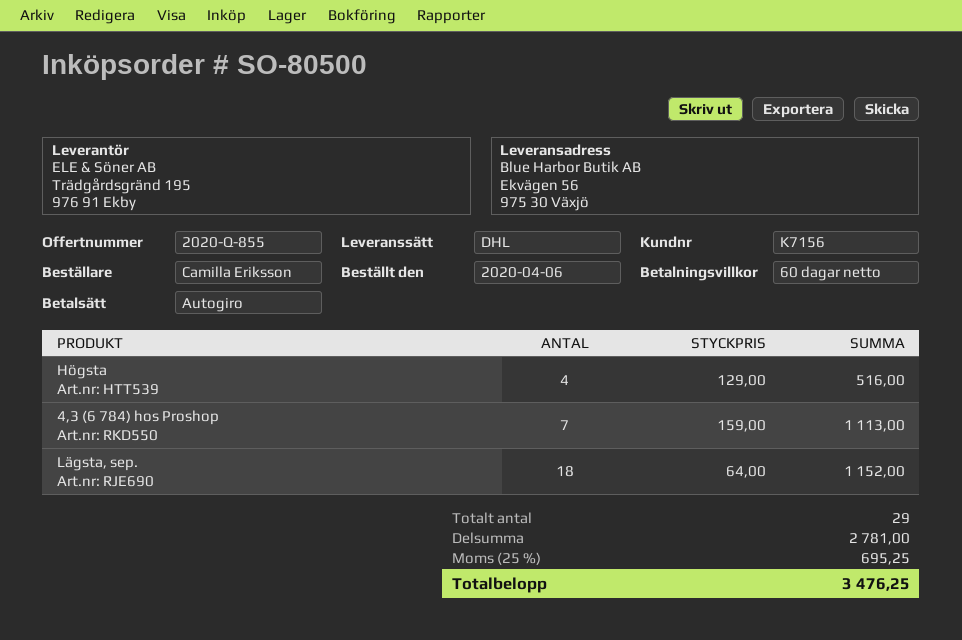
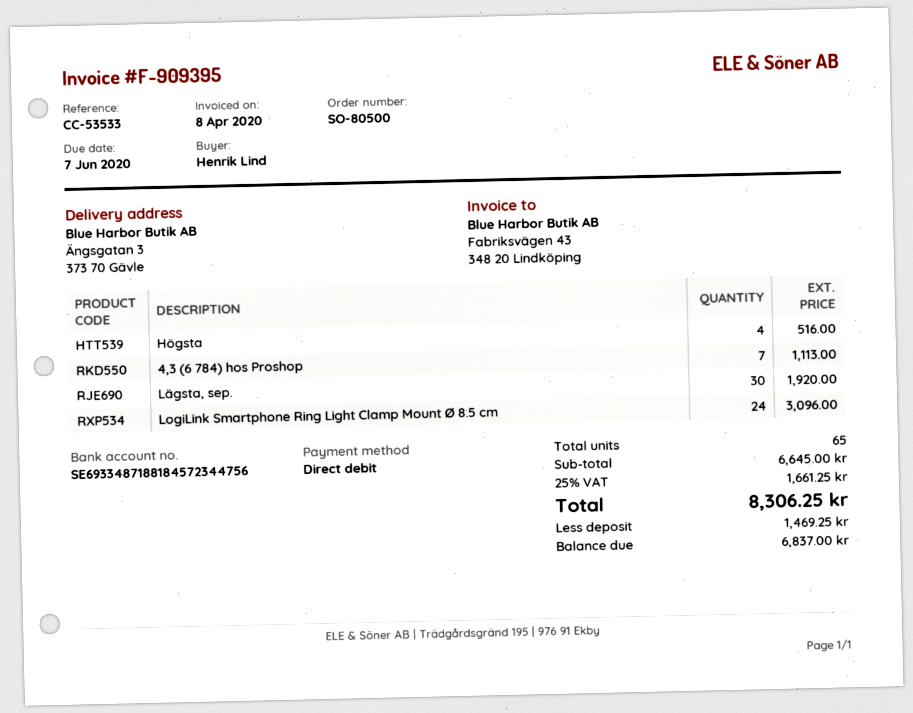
ordered by: Camilla Eriksson -> Henrik Lind
ship to: Ekvägen 56, 975 30 Växjö -> Ängsgatan 3, 373 70 Gävle
Lägsta, sep.: 18 for 1152.00 -> 30 for 1920.00
LogiLink Smartphone Ring Light Clamp Mount Ø 8.5 cm: none -> 24 for 3096.00
total quantity: 29 -> 65
subtotal: 2781.00 -> 6645.00
tax: 25% = 695.25 -> 25% = 1661.25
total: 3476.25 -> 8306.25

